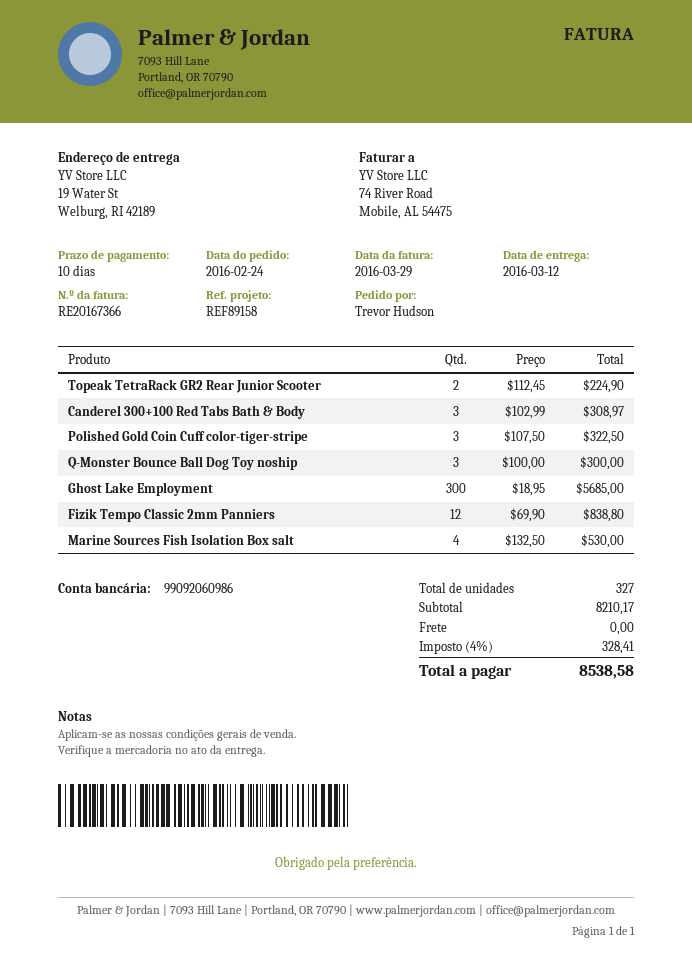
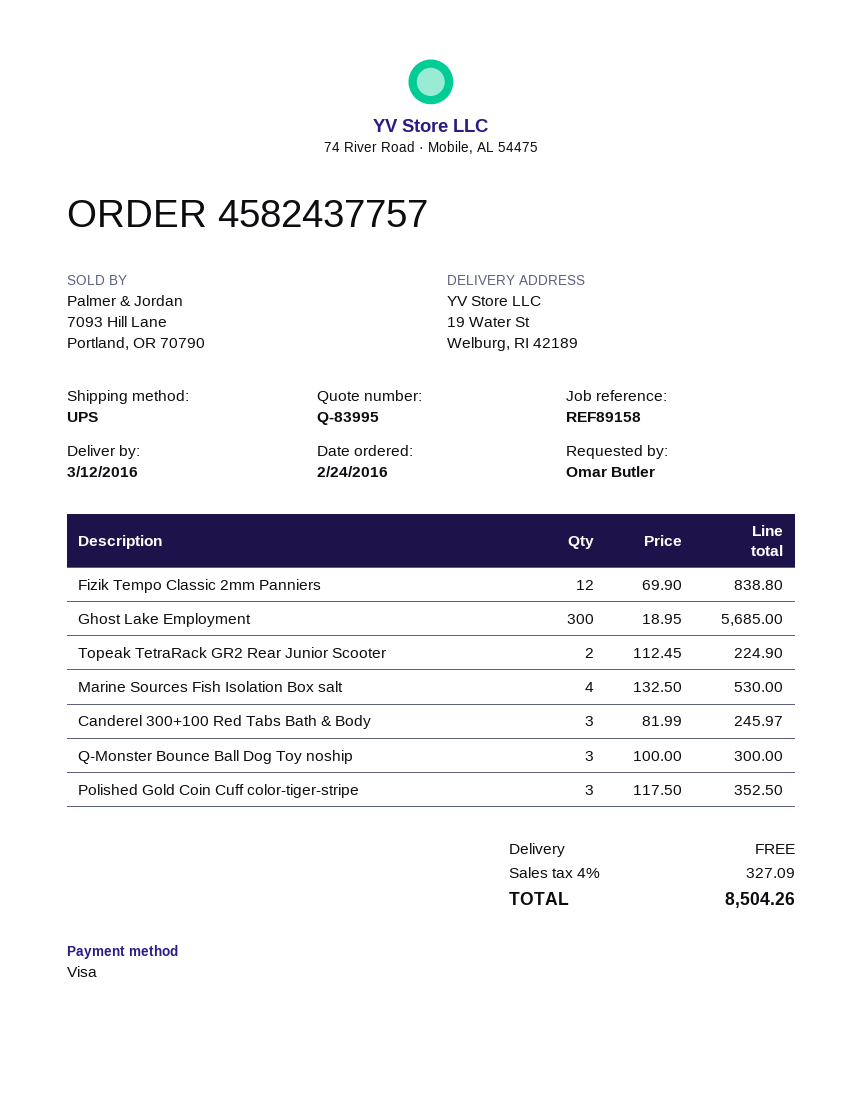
ordered by: Trevor Hudson -> Omar Butler
Canderel 300+100 Red Tabs Bath & Body: 3 x 102.99 = 308.97 -> 3 x 81.99 = 245.97
Polished Gold Coin Cuff color-tiger-stripe: 3 x 107.50 = 322.50 -> 3 x 117.50 = 352.50
tax: 4% = 328.41 -> 4% = 327.09
total: 8538.58 -> 8504.26

